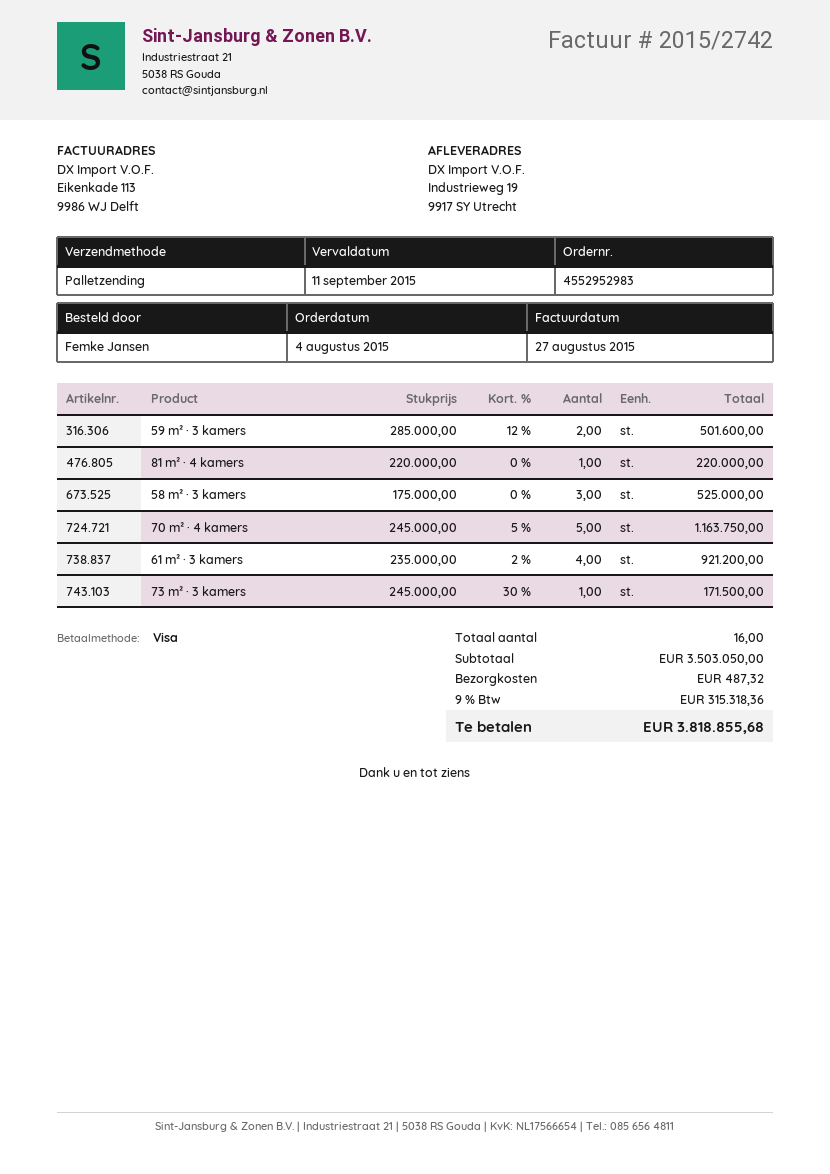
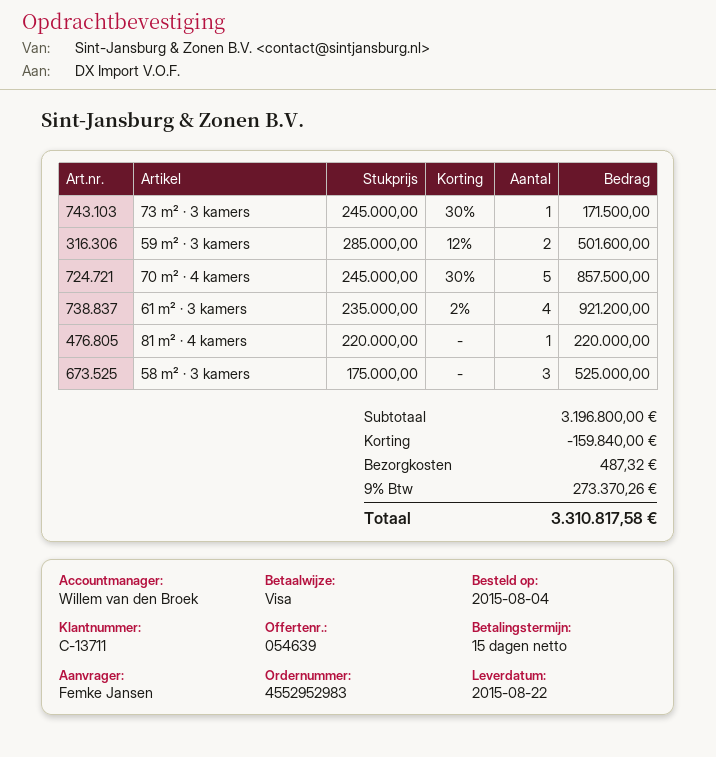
70 m² · 4 kamers: 5 x 245000.00 - 5% = 1163750.00 -> 5 x 245000.00 - 30% = 857500.00
subtotal: 3503050.00 -> 3196800.00
discount: none -> 159840.00
tax: 9% = 315318.36 -> 9% = 273370.26
total: 3818855.68 -> 3310817.58

